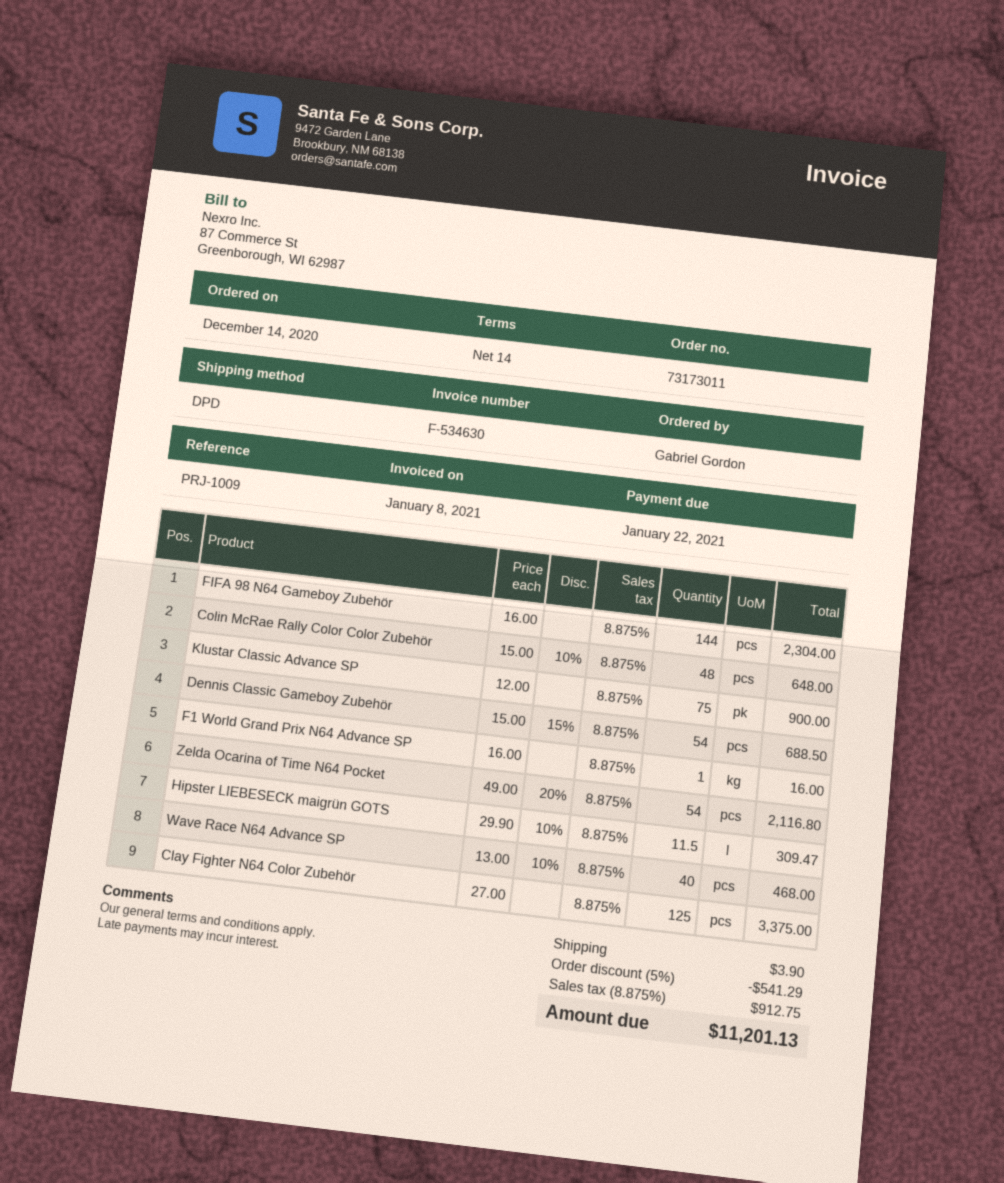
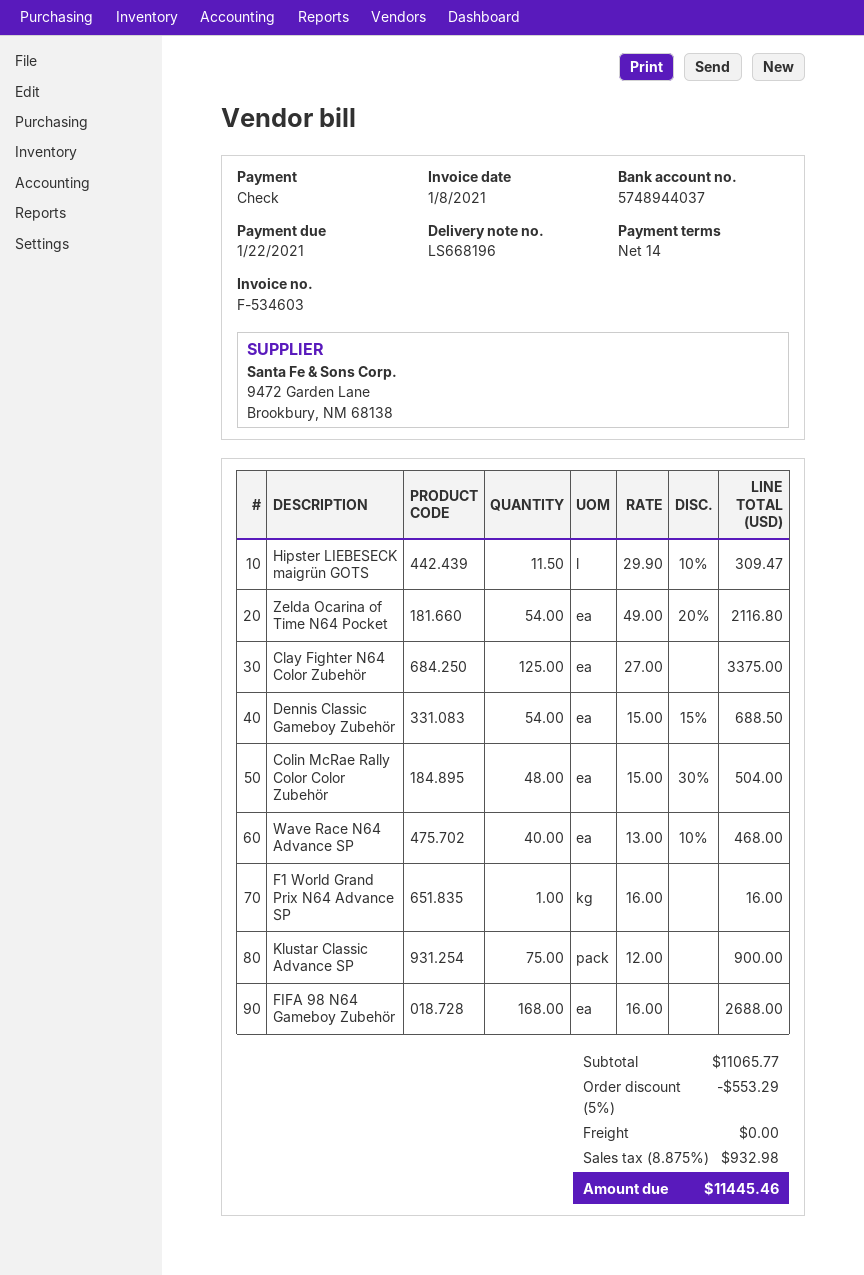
invoice number: F-534630 -> F-534603
FIFA 98 N64 Gameboy Zubehör: 144 x 16.00 = 2304.00 -> 168 x 16.00 = 2688.00
Colin McRae Rally Color Color Zubehör: 48 x 15.00 - 10% = 648.00 -> 48 x 15.00 - 30% = 504.00
discount: 5% = 541.29 -> 5% = 553.29
shipping: 3.90 -> 0.00
tax: 8.875% = 912.75 -> 8.875% = 932.98
total: 11201.13 -> 11445.46

